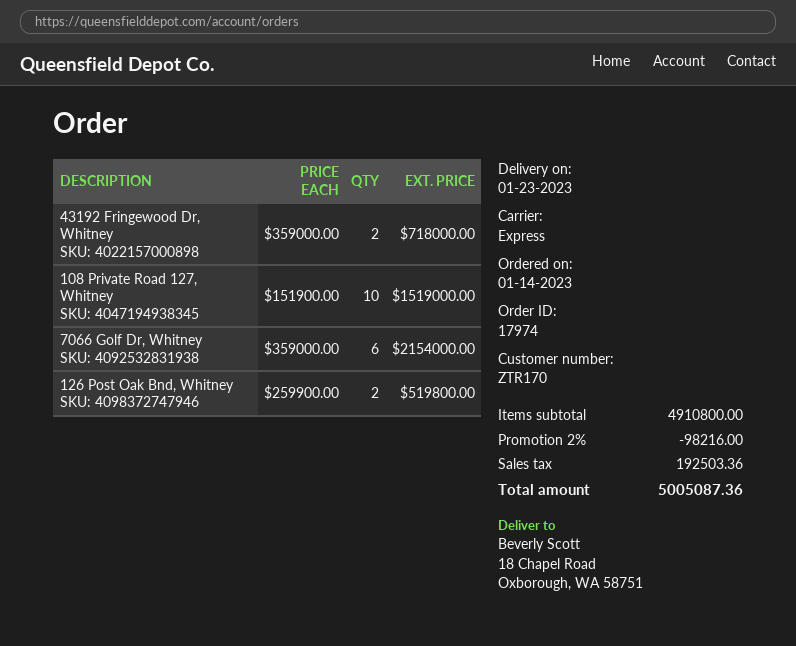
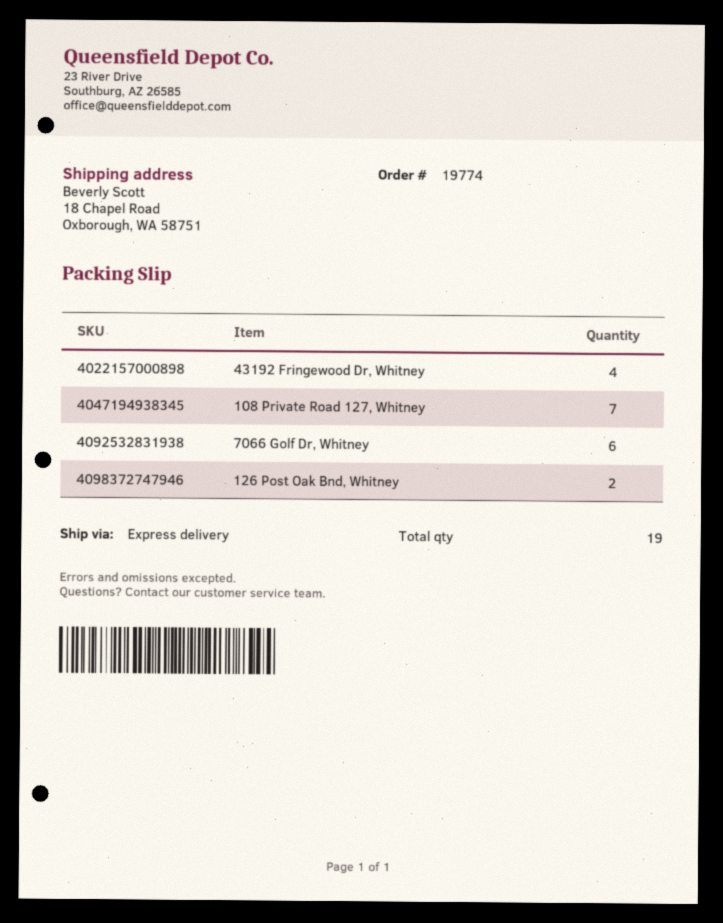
order number: 17974 -> 19774
43192 Fringewood Dr, Whitney: 2 -> 4
108 Private Road 127, Whitney: 10 -> 7

